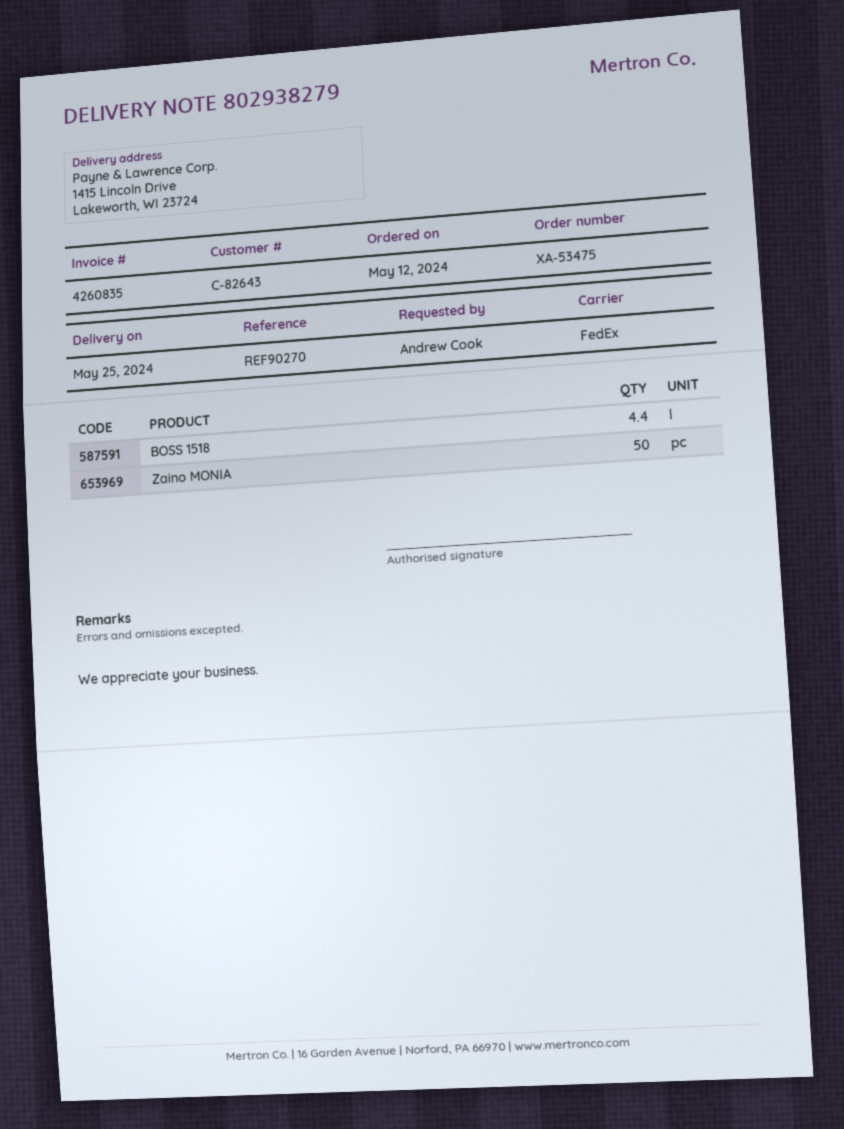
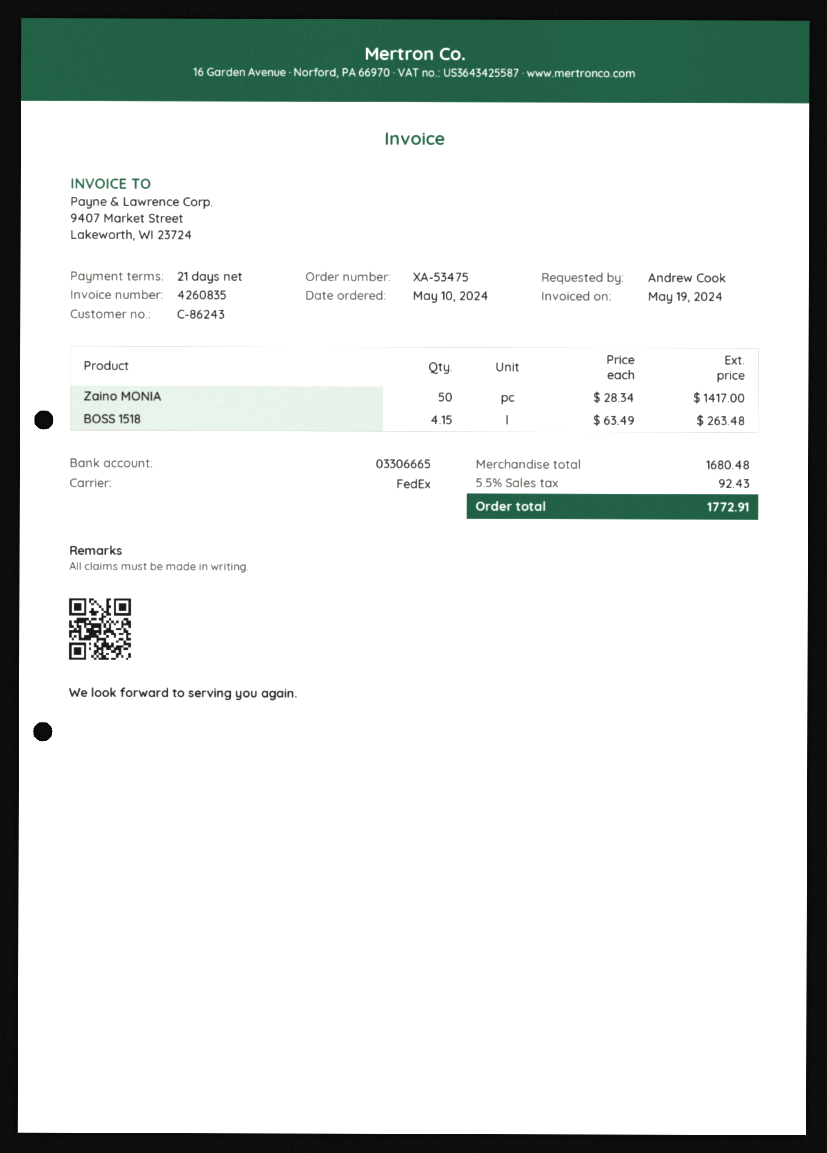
order date: 2024-05-12 -> 2024-05-10
customer number: C-82643 -> C-86243
BOSS 1518: 4.4 -> 4.15

